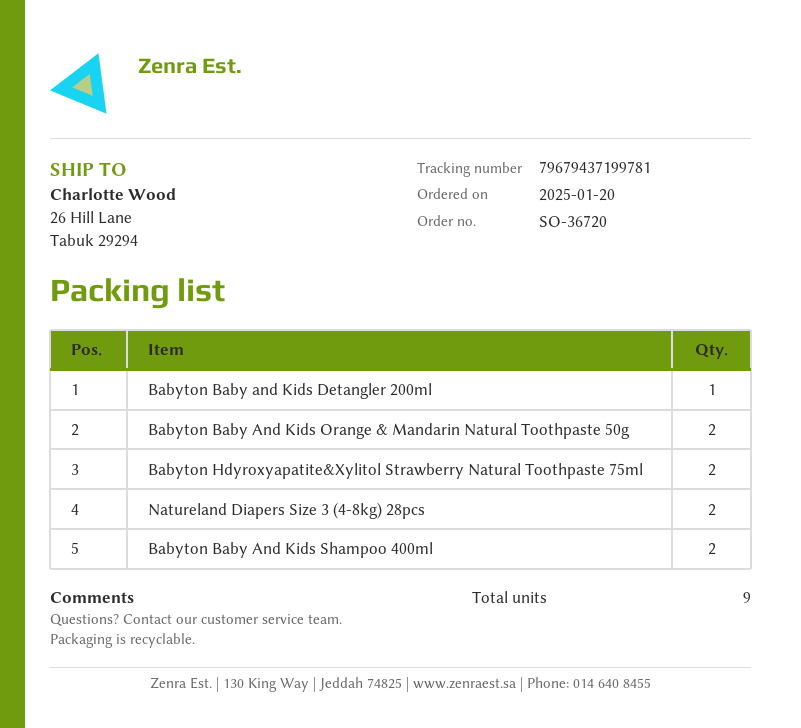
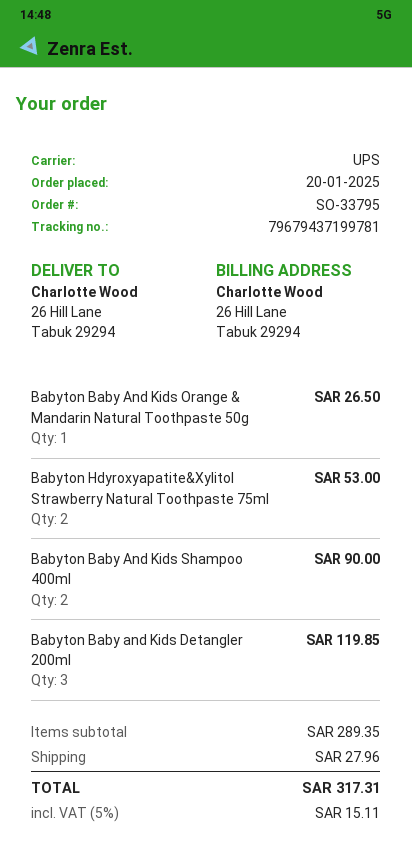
order number: SO-36720 -> SO-33795
Babyton Baby and Kids Detangler 200ml: 1 -> 3
Babyton Baby And Kids Orange & Mandarin Natural Toothpaste 50g: 2 -> 1
Natureland Diapers Size 3 (4-8kg) 28pcs: 2 -> none

